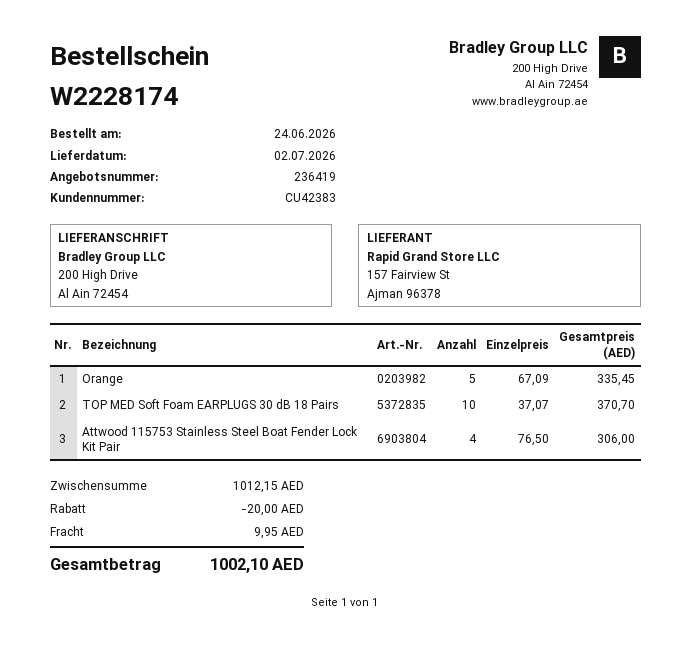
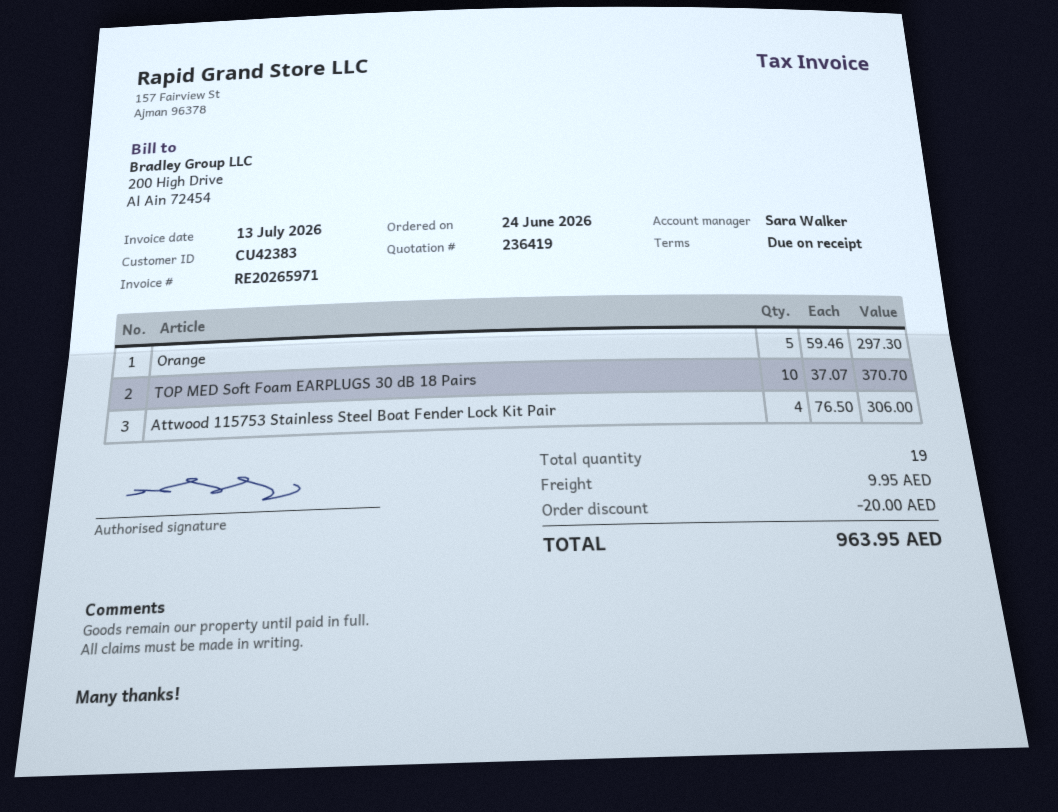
Orange: 5 x 67.09 = 335.45 -> 5 x 59.46 = 297.30
total: 1002.10 -> 963.95

